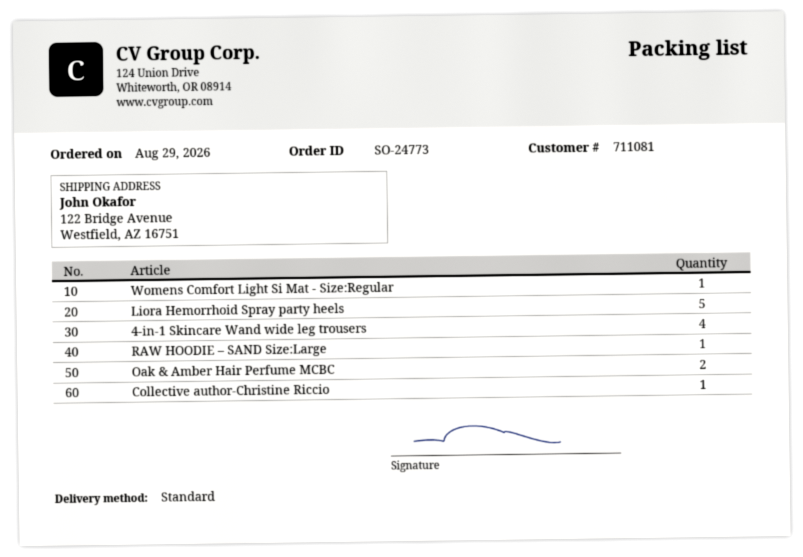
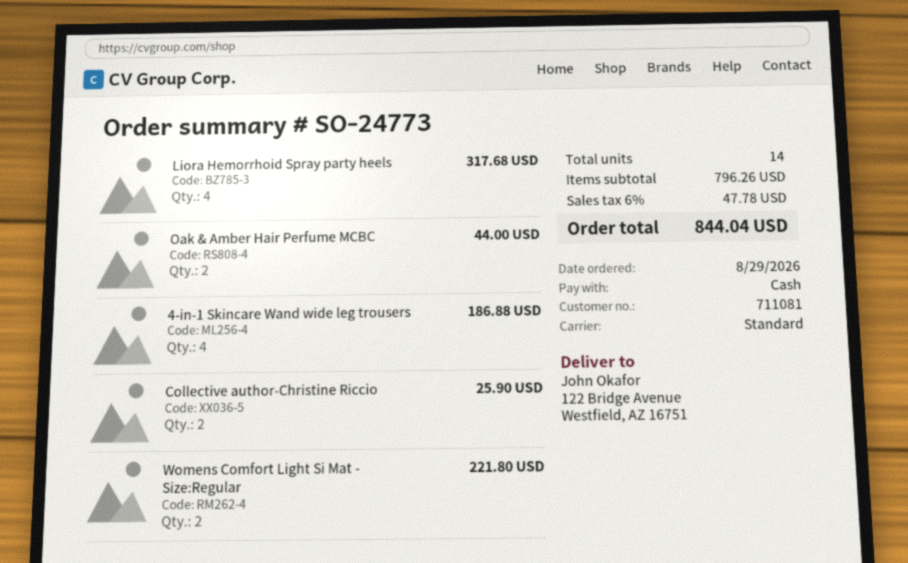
Womens Comfort Light Si Mat - Size:Regular: 1 -> 2
Liora Hemorrhoid Spray party heels: 5 -> 4
RAW HOODIE – SAND Size:Large: 1 -> none
Collective author-Christine Riccio: 1 -> 2

